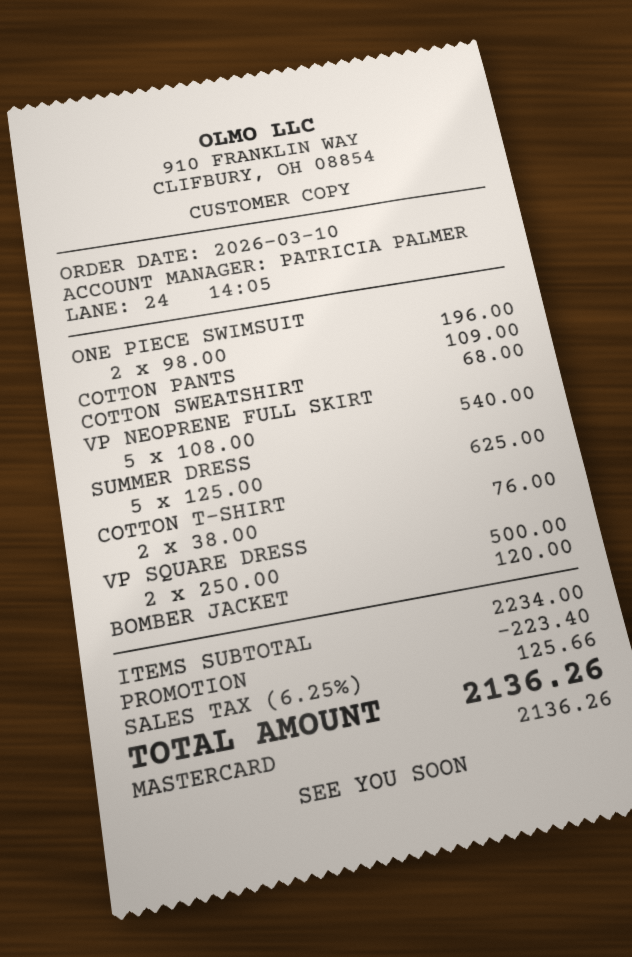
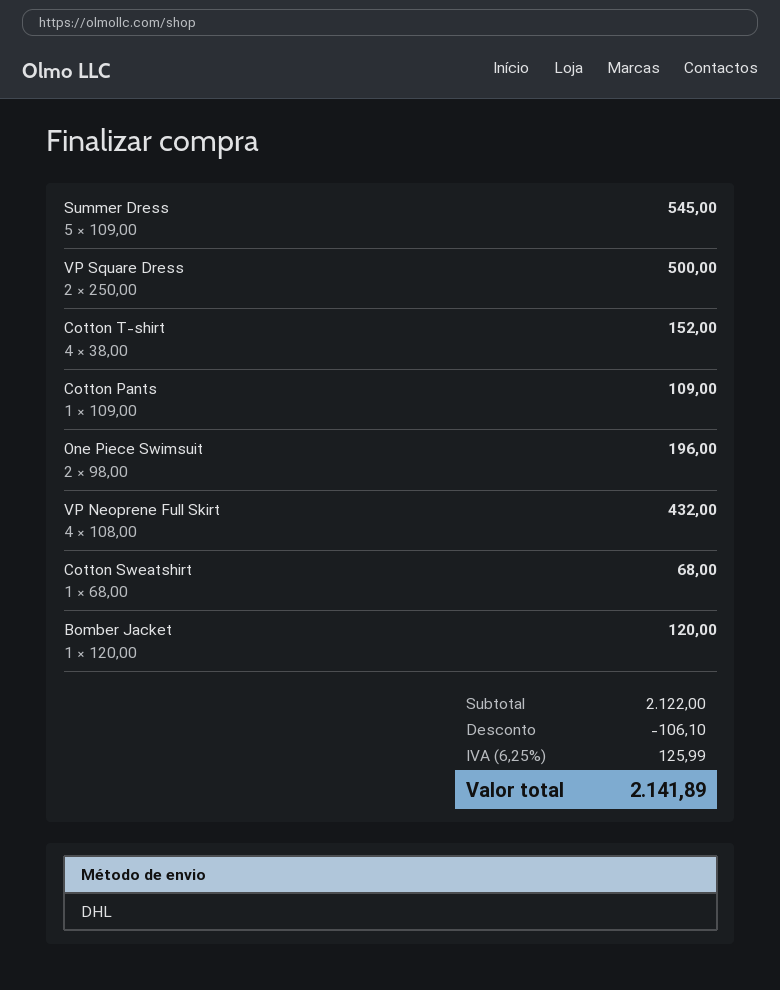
VP NEOPRENE FULL SKIRT: 5 x 108.00 = 540.00 -> 4 x 108.00 = 432.00
SUMMER DRESS: 5 x 125.00 = 625.00 -> 5 x 109.00 = 545.00
COTTON T-SHIRT: 2 x 38.00 = 76.00 -> 4 x 38.00 = 152.00
subtotal: 2234.00 -> 2122.00
discount: 223.40 -> 106.10
tax: 6.25% = 125.66 -> 6.25% = 125.99
total: 2136.26 -> 2141.89

